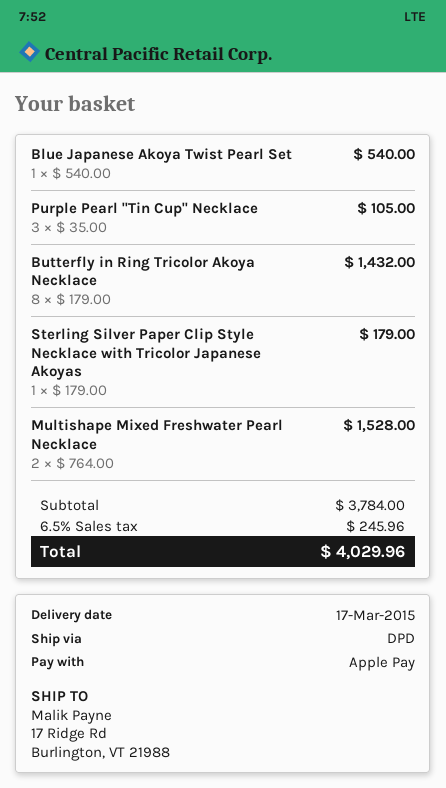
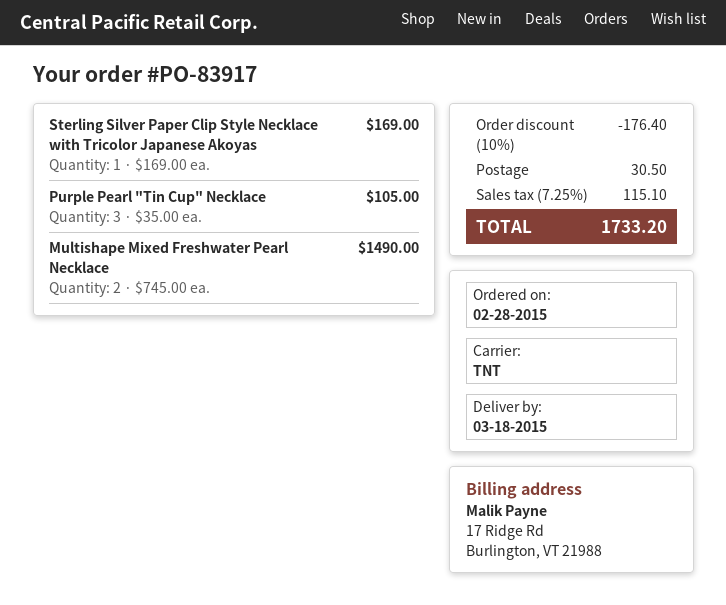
delivery date: 2015-03-17 -> 2015-03-18
shipping method: DPD -> TNT
Blue Japanese Akoya Twist Pearl Set: 1 x 540.00 = 540.00 -> none
Butterfly in Ring Tricolor Akoya Necklace: 8 x 179.00 = 1432.00 -> none
Sterling Silver Paper Clip Style Necklace with Tricolor Japanese Akoyas: 1 x 179.00 = 179.00 -> 1 x 169.00 = 169.00
Multishape Mixed Freshwater Pearl Necklace: 2 x 764.00 = 1528.00 -> 2 x 745.00 = 1490.00
discount: none -> 10% = 176.40
shipping: none -> 30.50
tax: 6.5% = 245.96 -> 7.25% = 115.10
total: 4029.96 -> 1733.20

